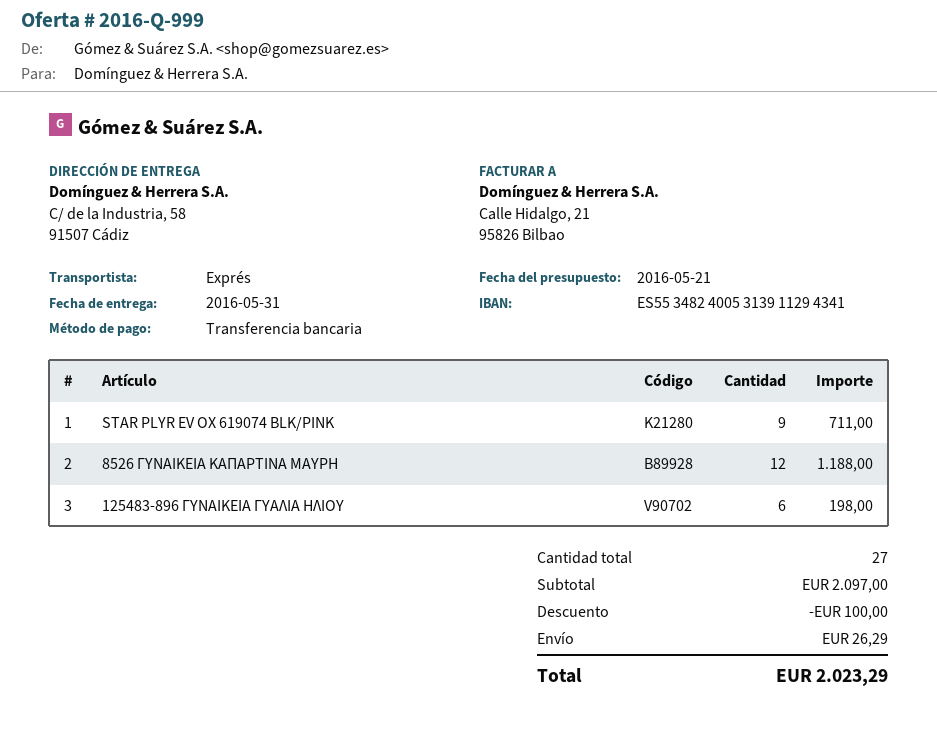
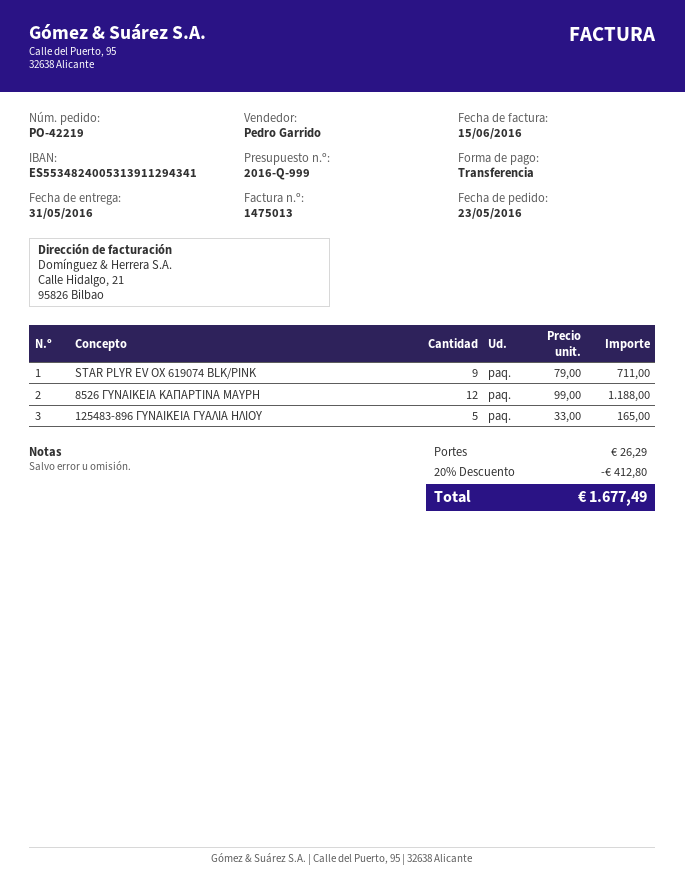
125483-896 ΓΥΝΑΙΚΕΙΑ ΓΥΑΛΙΑ ΗΛΙΟΥ: 6 for 198.00 -> 5 for 165.00
discount: 100.00 -> 412.80
total: 2023.29 -> 1677.49

